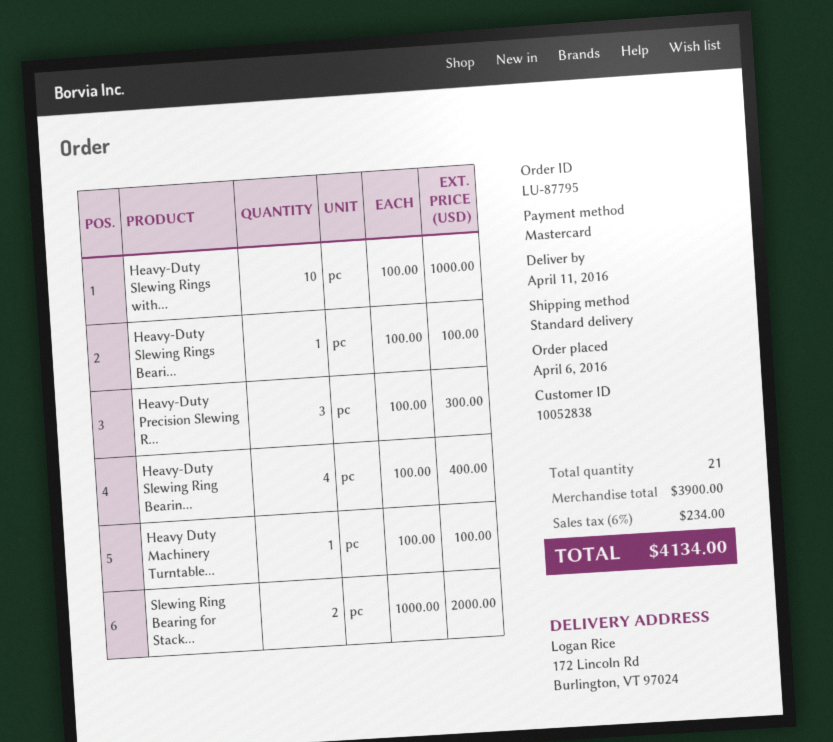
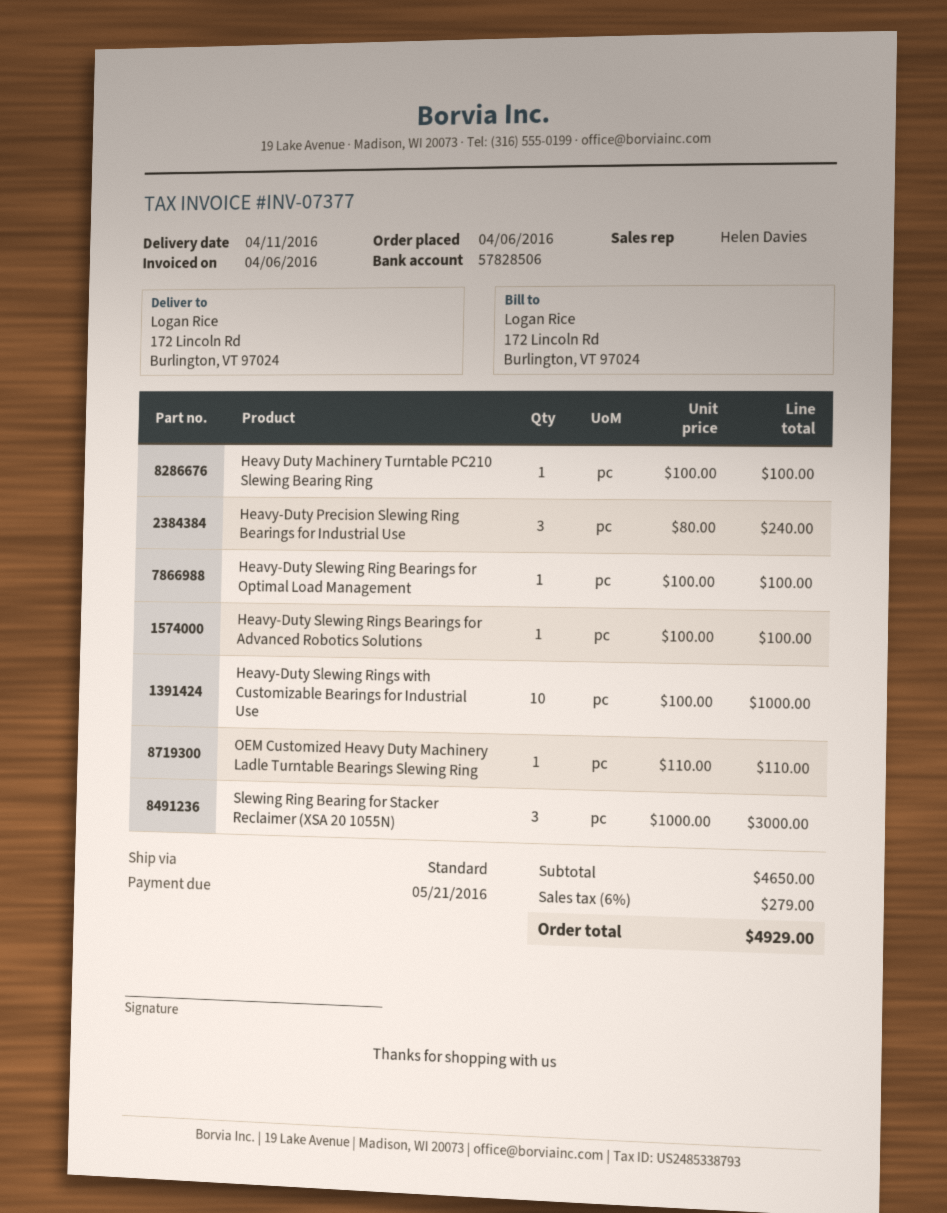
Heavy-Duty Precision Slewing R...: 3 x 100.00 = 300.00 -> 3 x 80.00 = 240.00
Heavy-Duty Slewing Ring Bearin...: 4 x 100.00 = 400.00 -> 1 x 100.00 = 100.00
Slewing Ring Bearing for Stack...: 2 x 1000.00 = 2000.00 -> 3 x 1000.00 = 3000.00
OEM Customized Heavy Duty Machinery Ladle Turntable Bearings Slewing Ring: none -> 1 x 110.00 = 110.00
subtotal: 3900.00 -> 4650.00
tax: 6% = 234.00 -> 6% = 279.00
total: 4134.00 -> 4929.00

